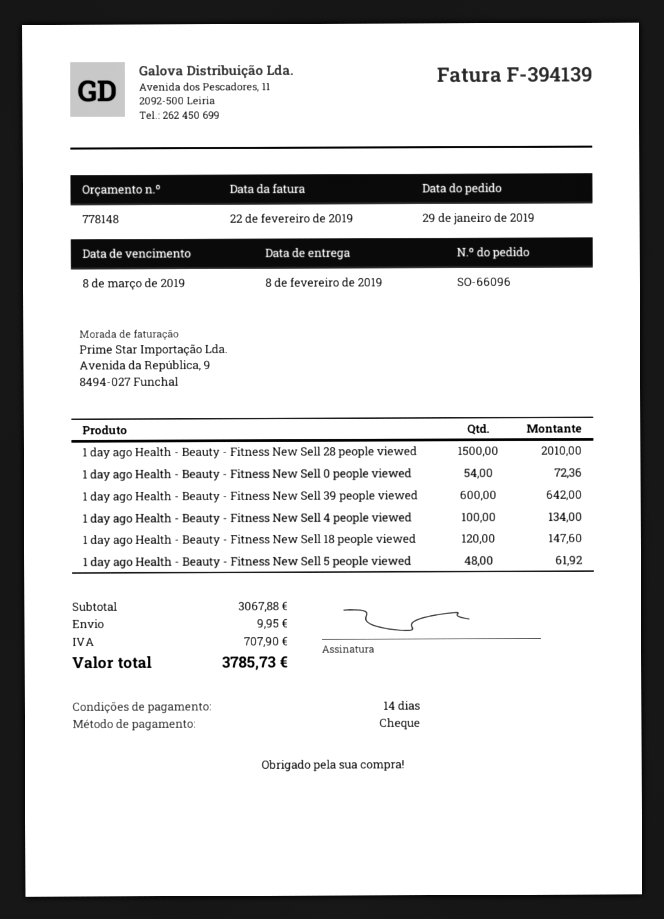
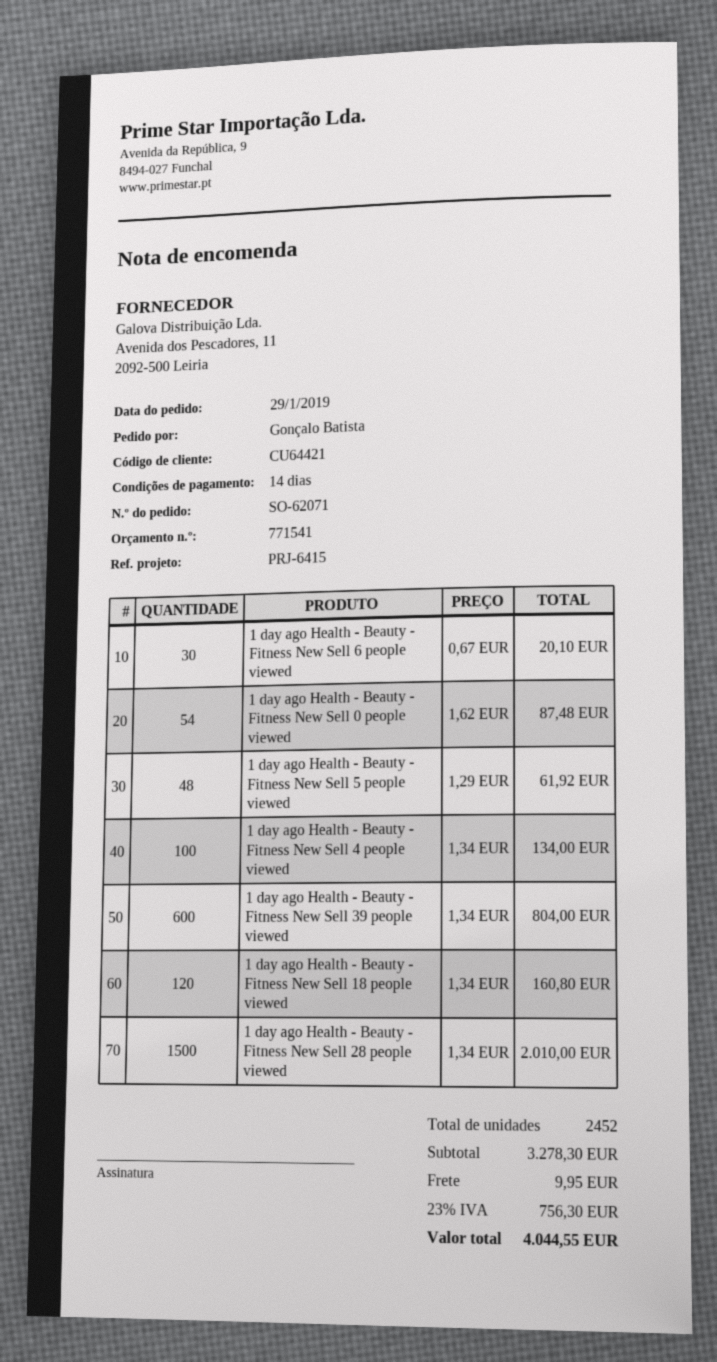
quote number: 778148 -> 771541
order number: SO-66096 -> SO-62071
1 day ago Health - Beauty - Fitness New Sell 0 people viewed: 54 for 72.36 -> 54 for 87.48
1 day ago Health - Beauty - Fitness New Sell 39 people viewed: 600 for 642.00 -> 600 for 804.00
1 day ago Health - Beauty - Fitness New Sell 18 people viewed: 120 for 147.60 -> 120 for 160.80
1 day ago Health - Beauty - Fitness New Sell 6 people viewed: none -> 30 for 20.10
subtotal: 3067.88 -> 3278.30
tax: 707.90 -> 756.30
total: 3785.73 -> 4044.55

